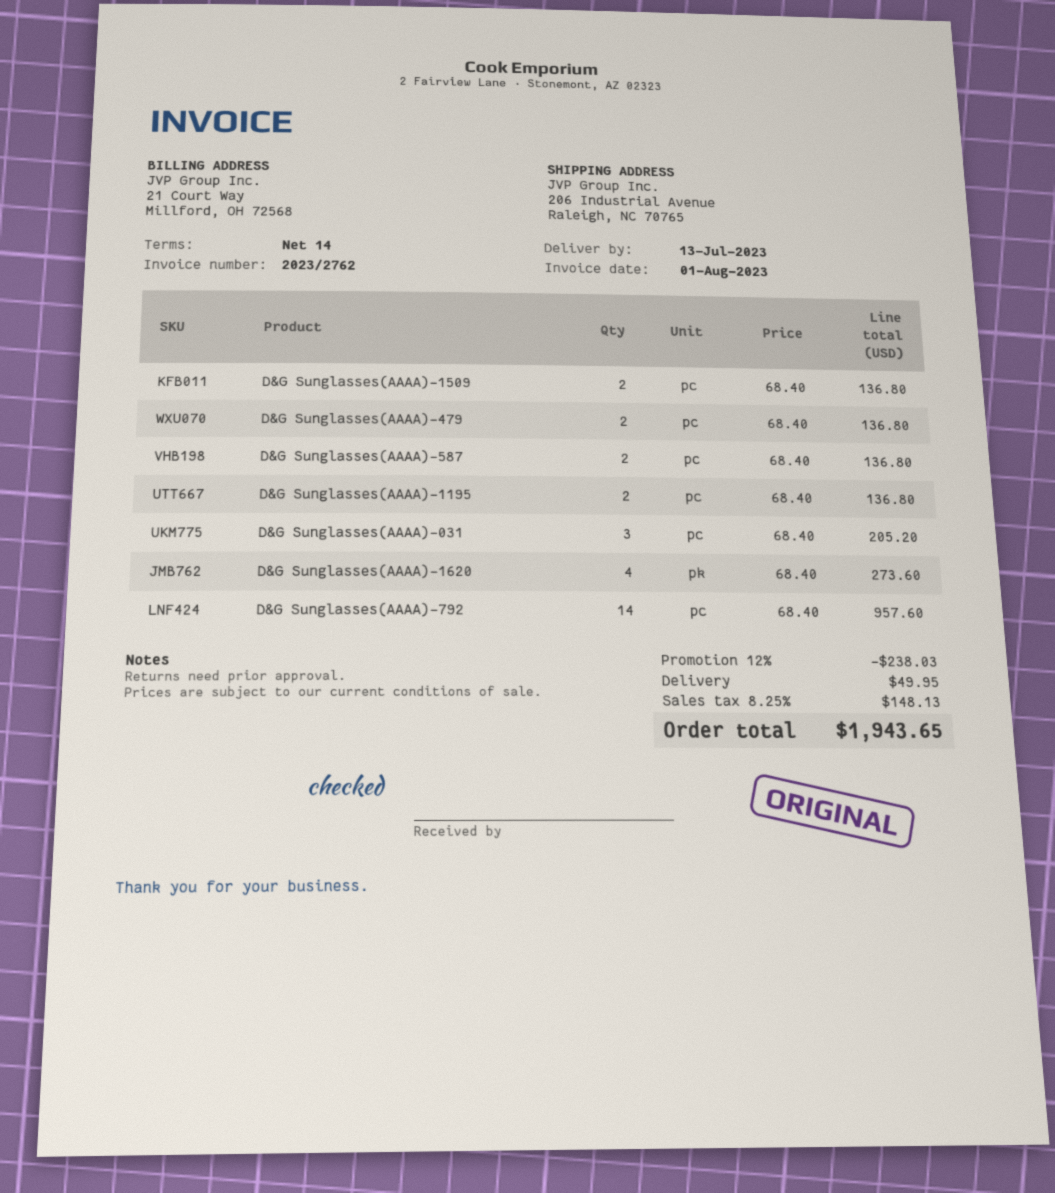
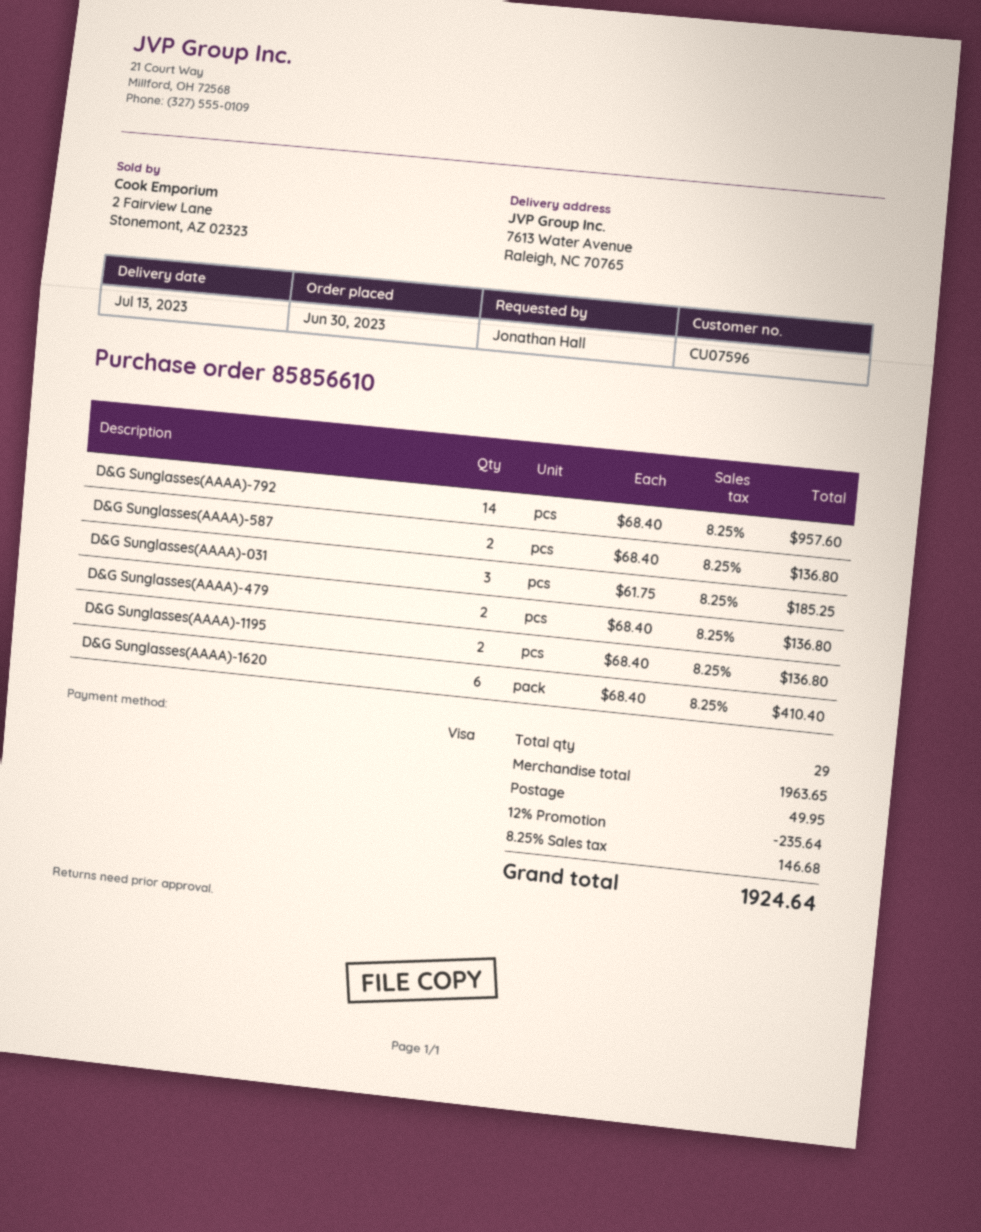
ship to: 206 Industrial Avenue, Raleigh, NC 70765 -> 7613 Water Avenue, Raleigh, NC 70765
D&G Sunglasses(AAAA)-1509: 2 x 68.40 = 136.80 -> none
D&G Sunglasses(AAAA)-031: 3 x 68.40 = 205.20 -> 3 x 61.75 = 185.25
D&G Sunglasses(AAAA)-1620: 4 x 68.40 = 273.60 -> 6 x 68.40 = 410.40
discount: 12% = 238.03 -> 12% = 235.64
tax: 8.25% = 148.13 -> 8.25% = 146.68
total: 1943.65 -> 1924.64

